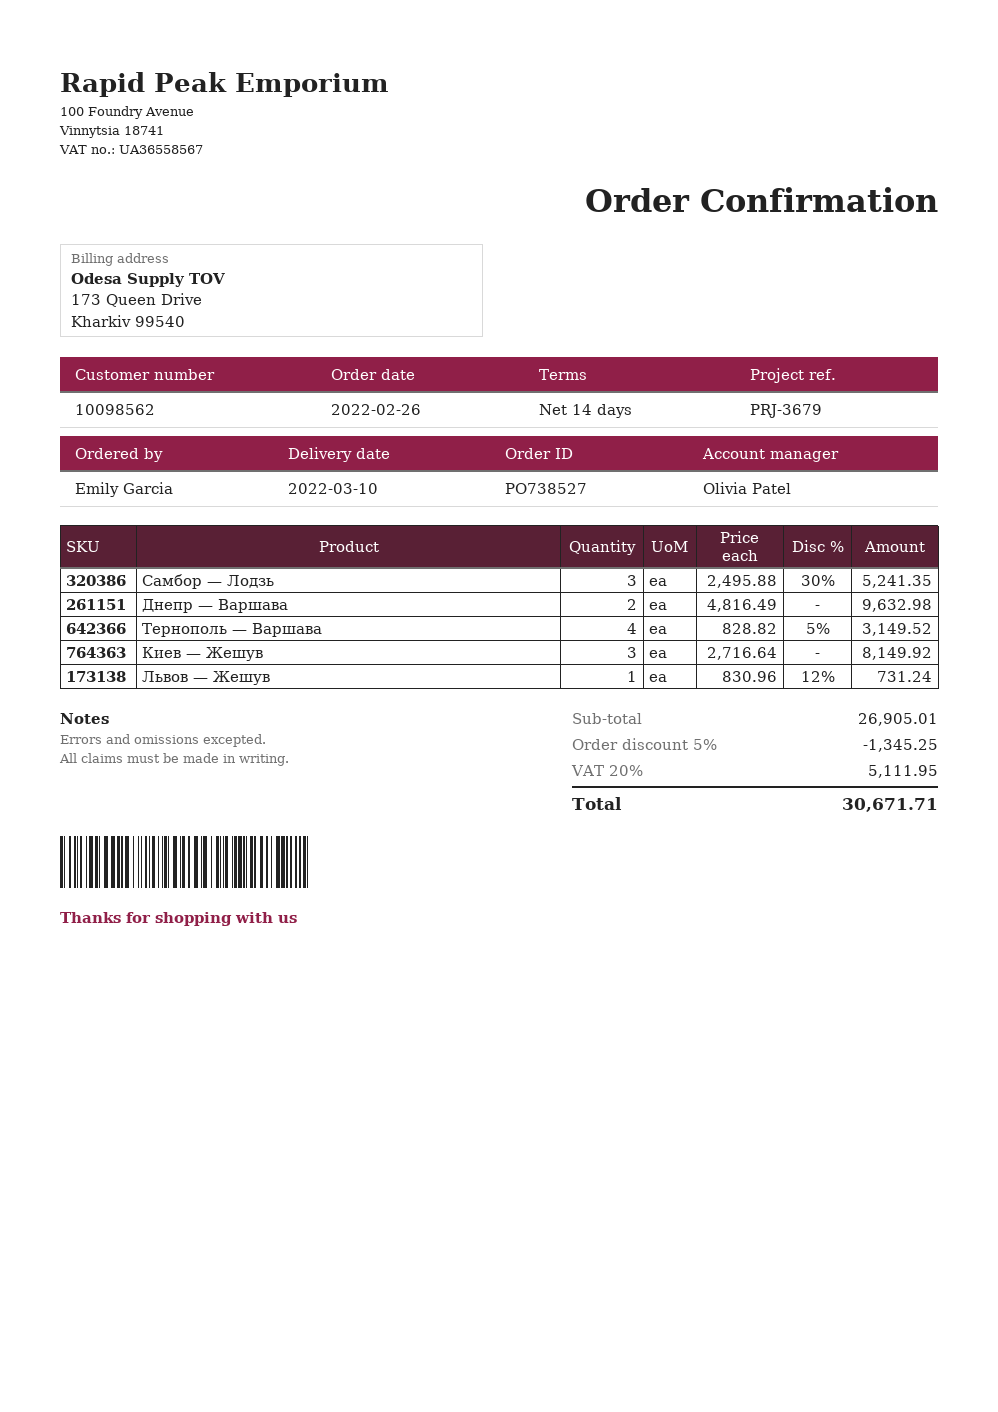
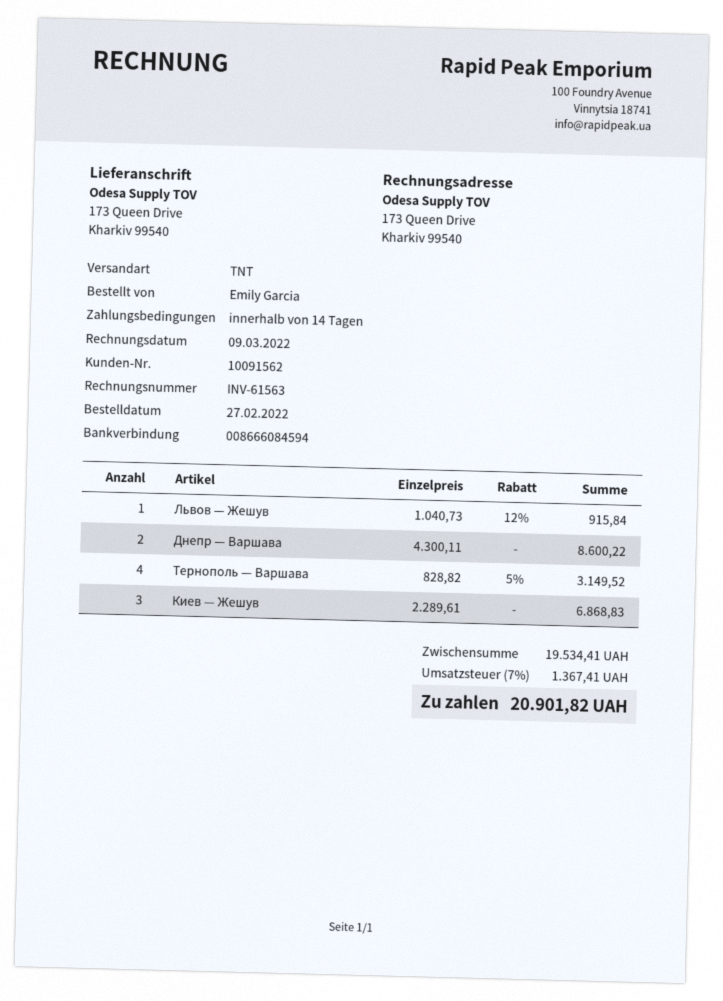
order date: 2022-02-26 -> 2022-02-27
customer number: 10098562 -> 10091562
Самбор — Лодзь: 3 x 2495.88 - 30% = 5241.35 -> none
Днепр — Варшава: 2 x 4816.49 = 9632.98 -> 2 x 4300.11 = 8600.22
Киев — Жешув: 3 x 2716.64 = 8149.92 -> 3 x 2289.61 = 6868.83
Львов — Жешув: 1 x 830.96 - 12% = 731.24 -> 1 x 1040.73 - 12% = 915.84
subtotal: 26905.01 -> 19534.41
discount: 5% = 1345.25 -> none
tax: 20% = 5111.95 -> 7% = 1367.41
total: 30671.71 -> 20901.82

